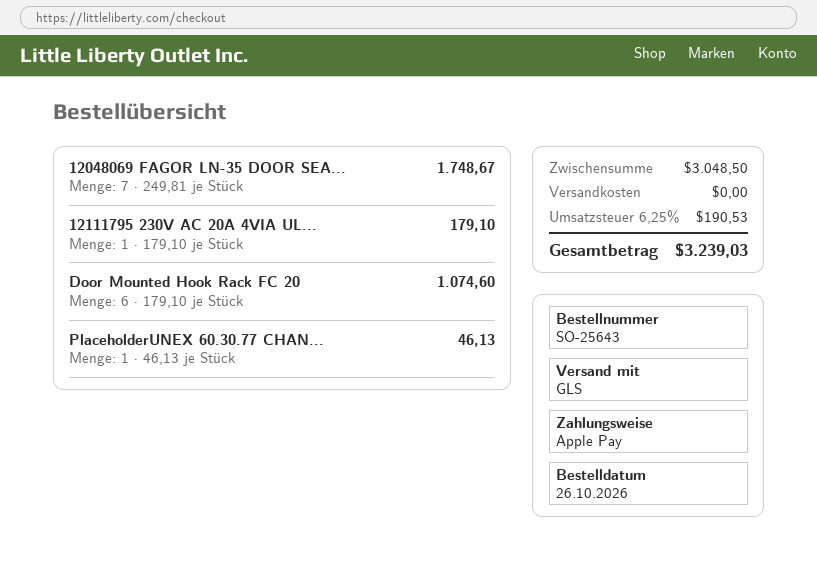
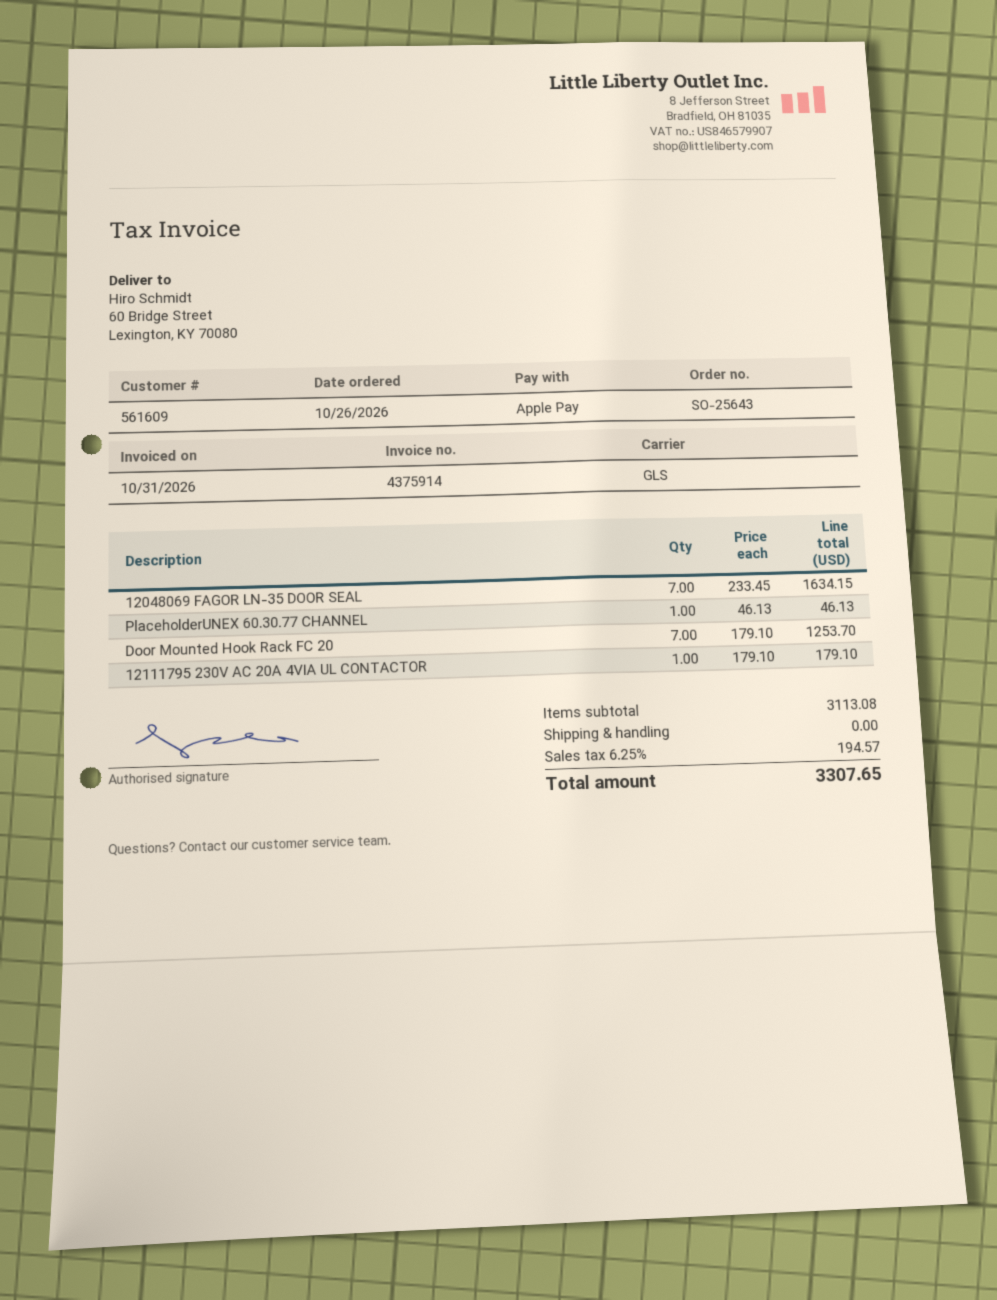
12048069 FAGOR LN-35 DOOR SEA...: 7 x 249.81 = 1748.67 -> 7 x 233.45 = 1634.15
Door Mounted Hook Rack FC 20: 6 x 179.10 = 1074.60 -> 7 x 179.10 = 1253.70
subtotal: 3048.50 -> 3113.08
tax: 6.25% = 190.53 -> 6.25% = 194.57
total: 3239.03 -> 3307.65

